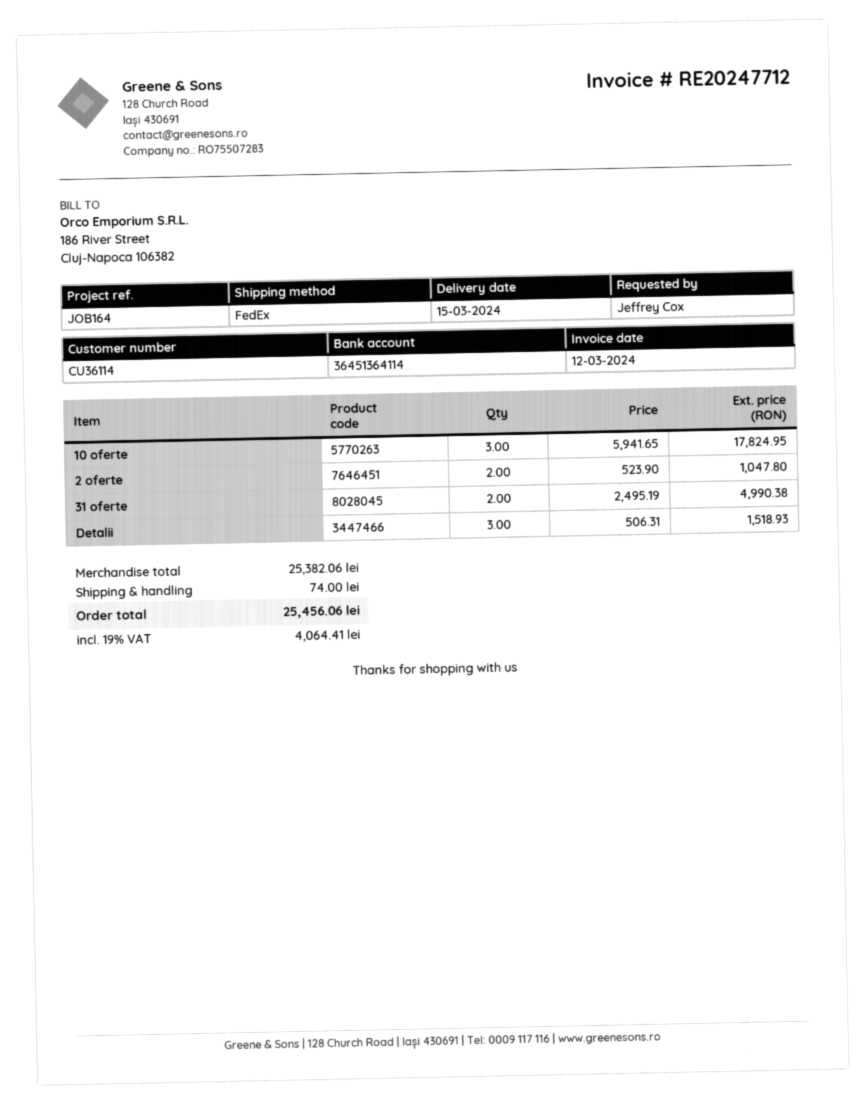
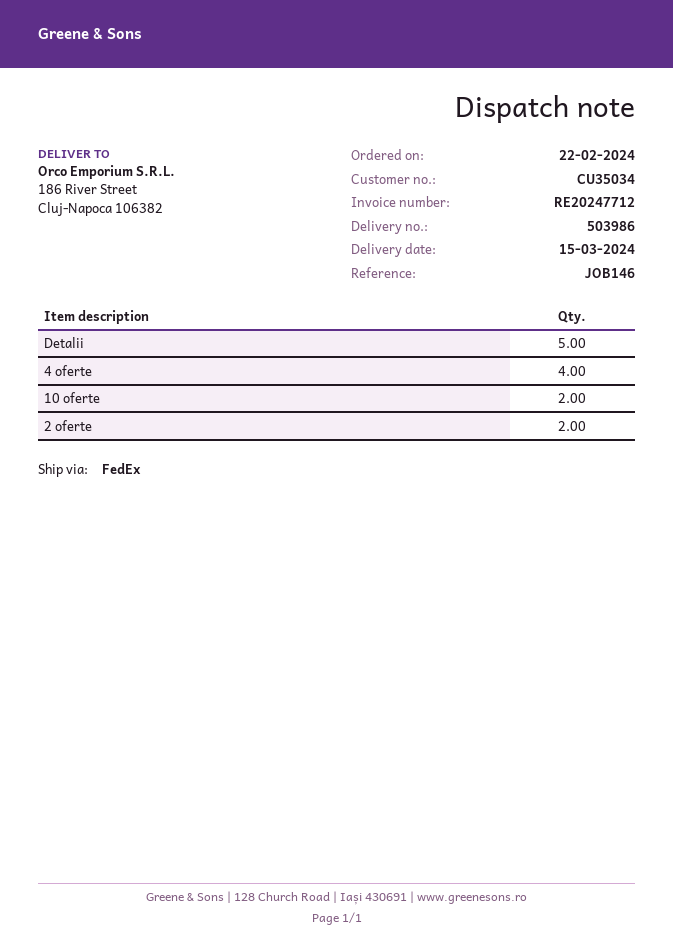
customer number: CU36114 -> CU35034
reference: JOB164 -> JOB146
10 oferte: 3 -> 2
31 oferte: 2 -> none
Detalii: 3 -> 5
4 oferte: none -> 4

